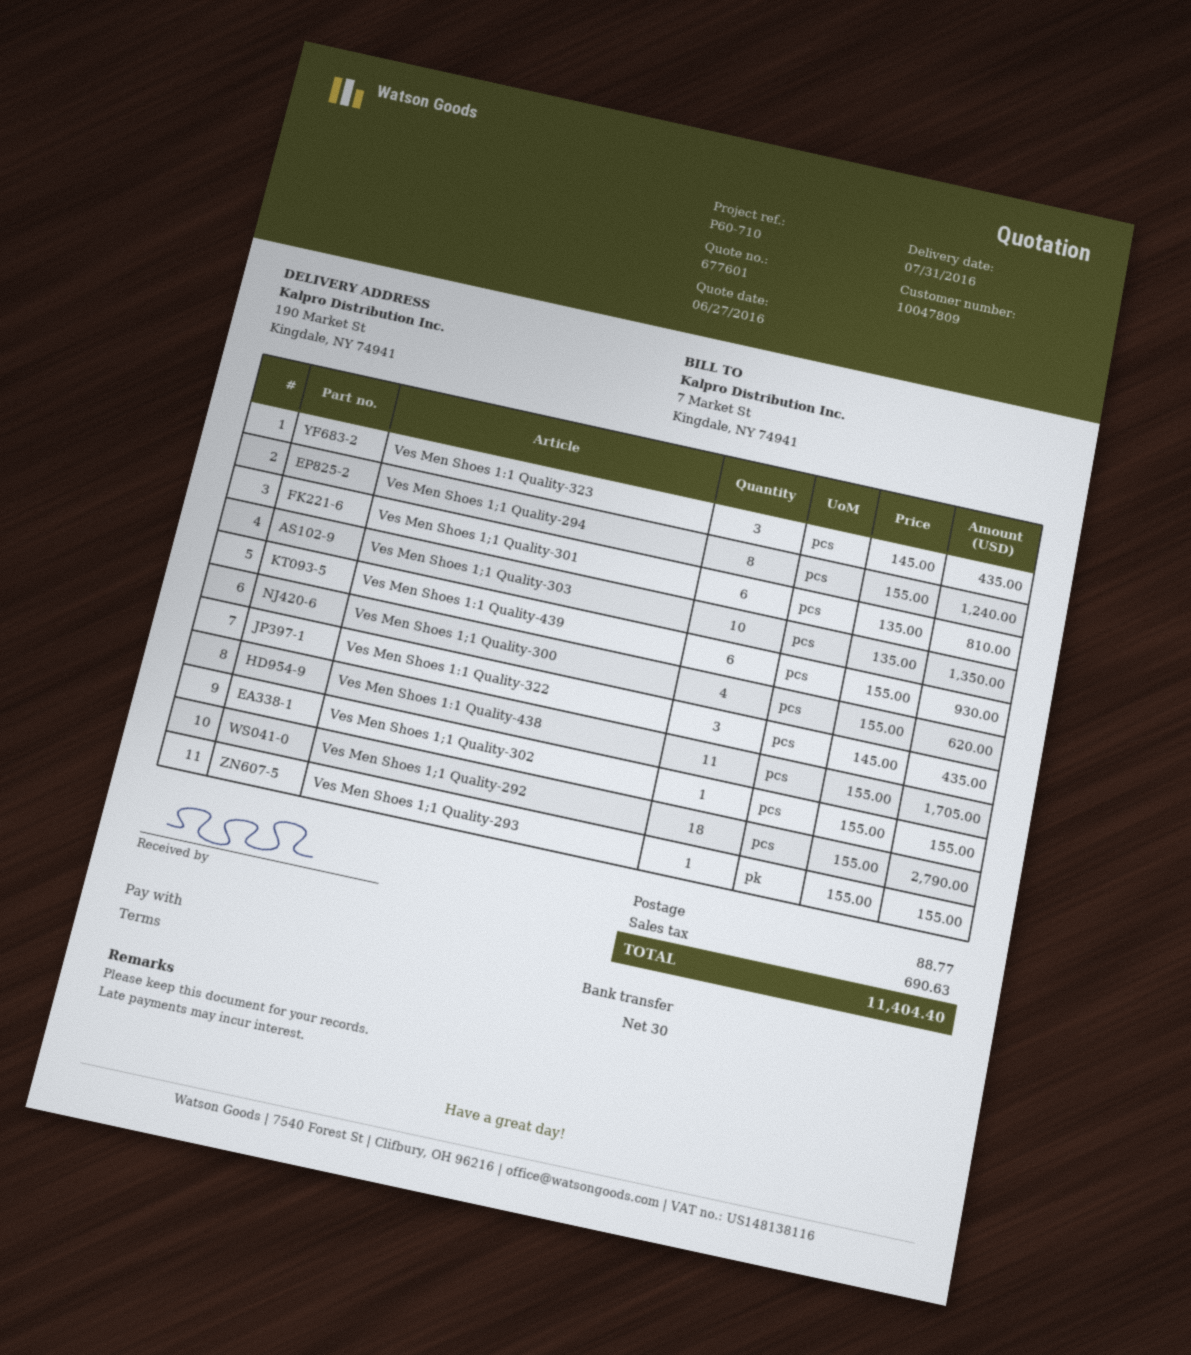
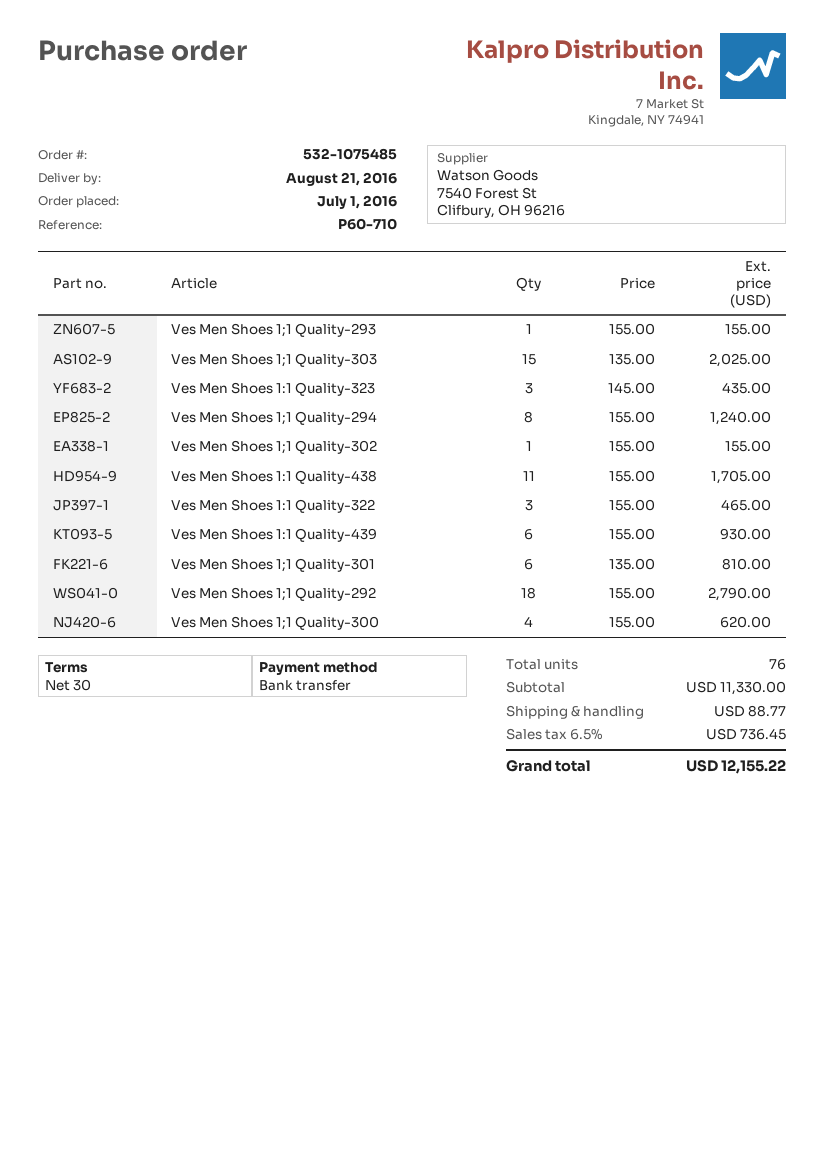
delivery date: 2016-07-31 -> 2016-08-21
Ves Men Shoes 1;1 Quality-303: 10 x 135.00 = 1350.00 -> 15 x 135.00 = 2025.00
Ves Men Shoes 1:1 Quality-322: 3 x 145.00 = 435.00 -> 3 x 155.00 = 465.00
tax: 690.63 -> 736.45
total: 11404.40 -> 12155.22

